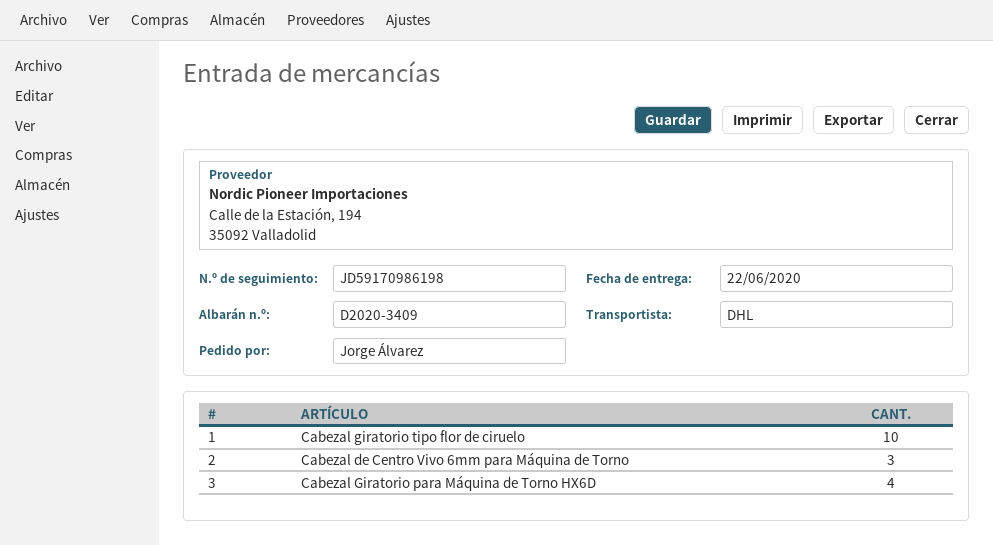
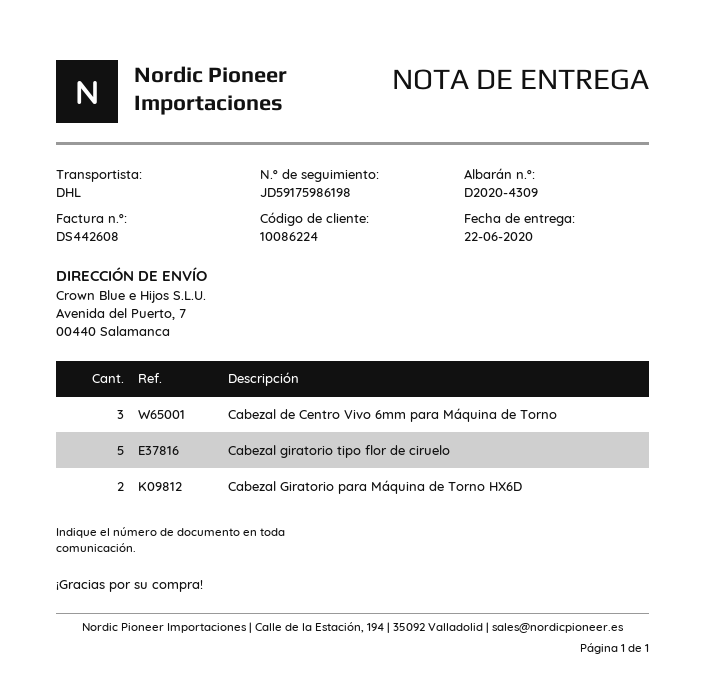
delivery note number: D2020-3409 -> D2020-4309
tracking number: JD59170986198 -> JD59175986198
Cabezal giratorio tipo flor de ciruelo: 10 -> 5
Cabezal Giratorio para Máquina de Torno HX6D: 4 -> 2

